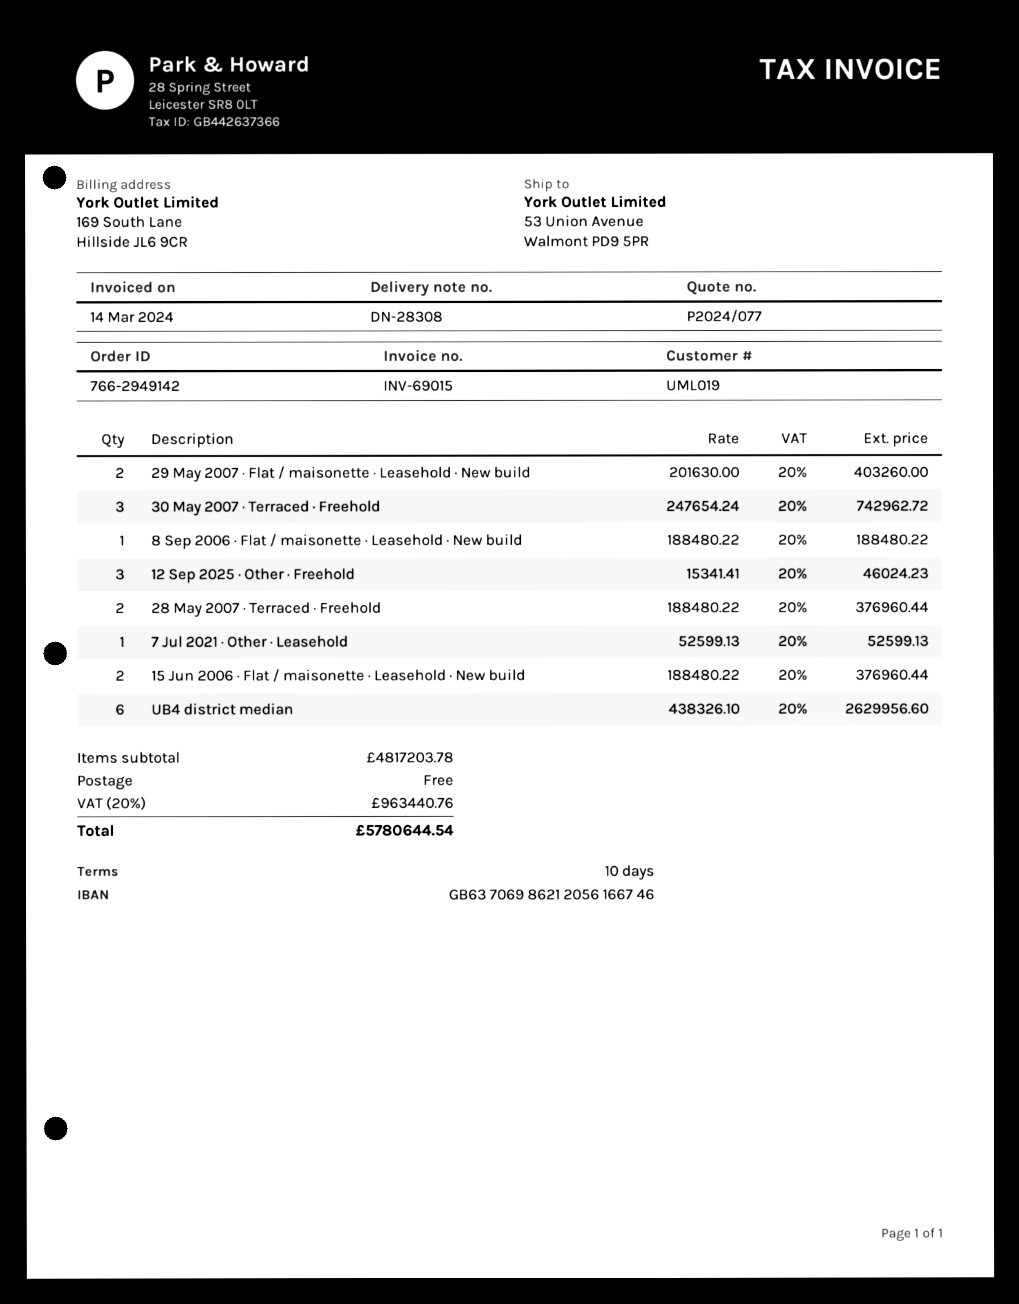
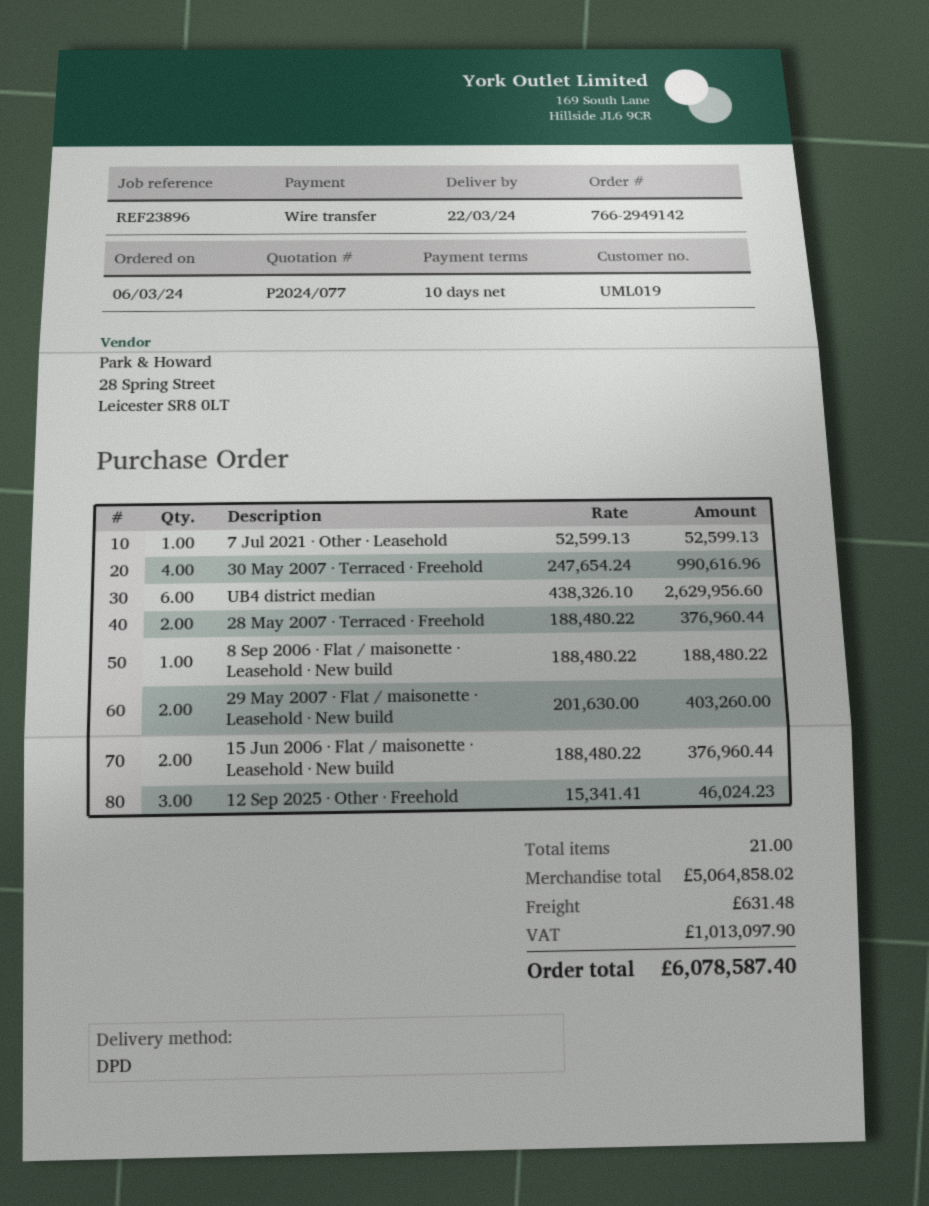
30 May 2007 · Terraced · Freehold: 3 x 247654.24 = 742962.72 -> 4 x 247654.24 = 990616.96
subtotal: 4817203.78 -> 5064858.02
shipping: 0.00 -> 631.48
tax: 963440.76 -> 1013097.90
total: 5780644.54 -> 6078587.40

